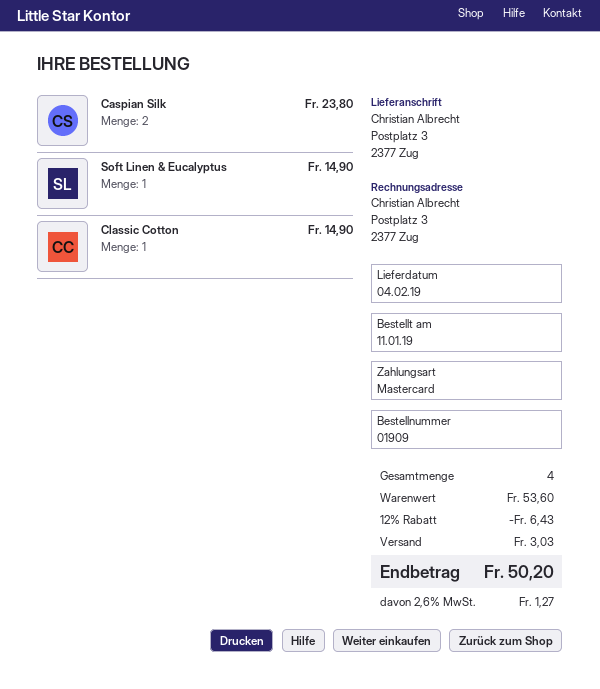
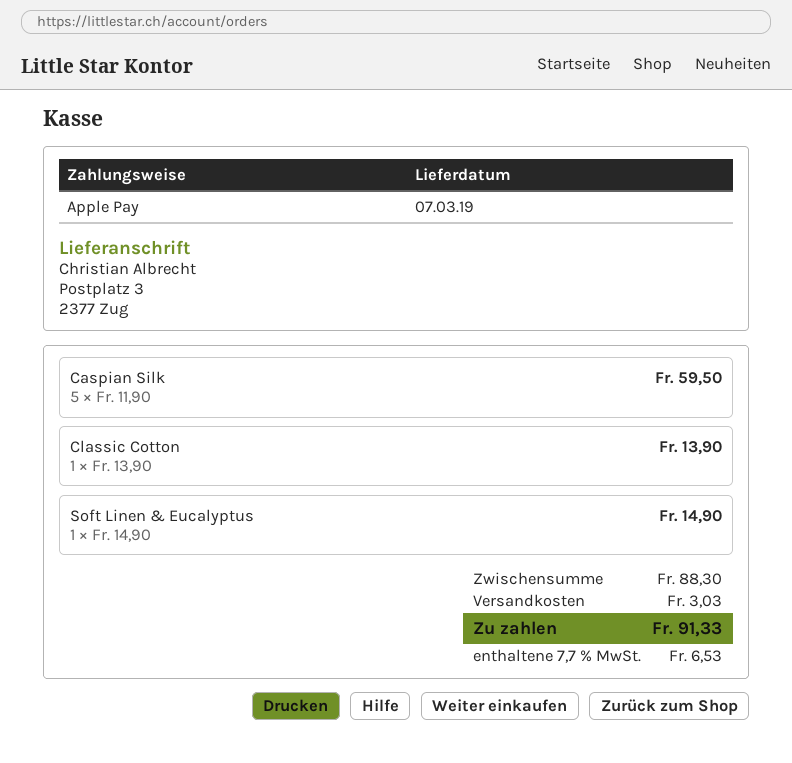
delivery date: 2019-02-04 -> 2019-03-07
payment method: Mastercard -> Apple Pay
Caspian Silk: 2 for 23.80 -> 5 for 59.50
Classic Cotton: 1 for 14.90 -> 1 for 13.90
subtotal: 53.60 -> 88.30
discount: 12% = 6.43 -> none
tax: 2.6% = 1.27 -> 7.7% = 6.53
total: 50.20 -> 91.33

